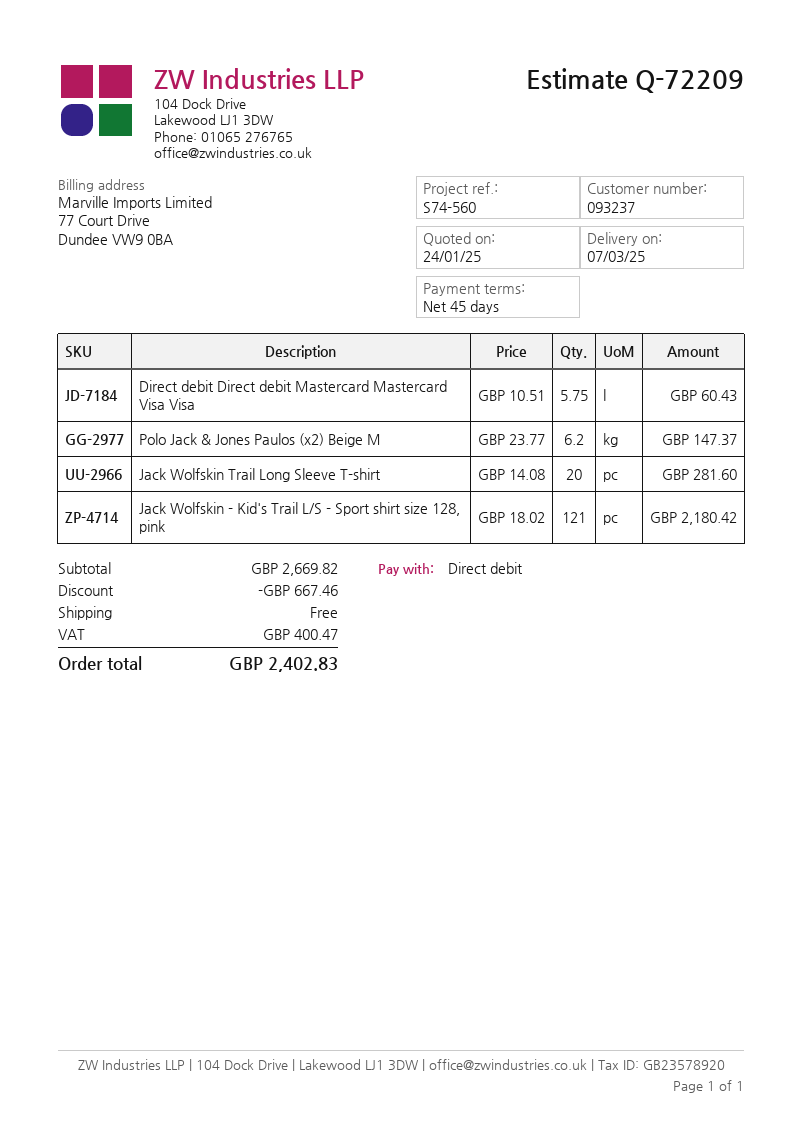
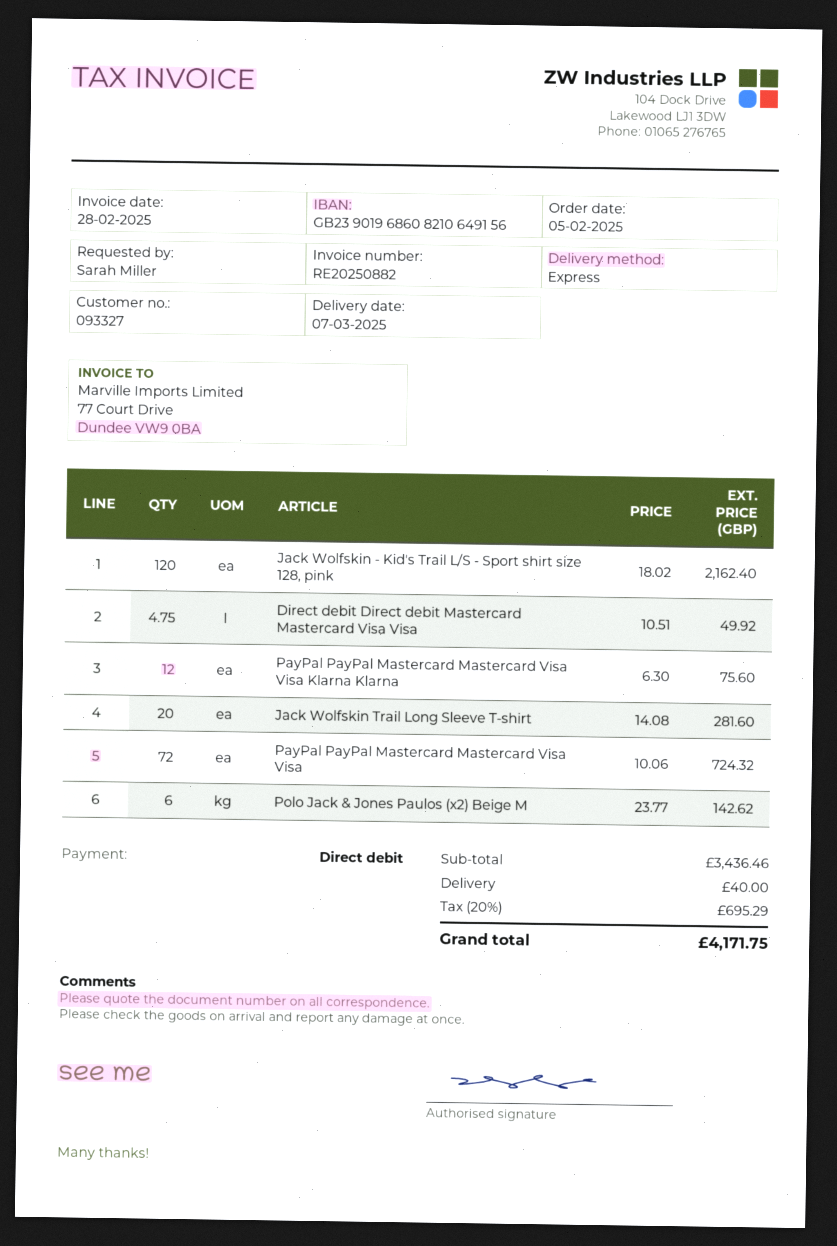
customer number: 093237 -> 093327
Direct debit Direct debit Mastercard Mastercard Visa Visa: 5.75 x 10.51 = 60.43 -> 4.75 x 10.51 = 49.92
Polo Jack & Jones Paulos (x2) Beige M: 6.2 x 23.77 = 147.37 -> 6 x 23.77 = 142.62
Jack Wolfskin - Kid's Trail L/S - Sport shirt size 128, pink: 121 x 18.02 = 2180.42 -> 120 x 18.02 = 2162.40
PayPal PayPal Mastercard Mastercard Visa Visa Klarna Klarna: none -> 12 x 6.30 = 75.60
PayPal PayPal Mastercard Mastercard Visa Visa: none -> 72 x 10.06 = 724.32
subtotal: 2669.82 -> 3436.46
discount: 667.46 -> none
shipping: 0.00 -> 40.00
tax: 400.47 -> 695.29
total: 2402.83 -> 4171.75

